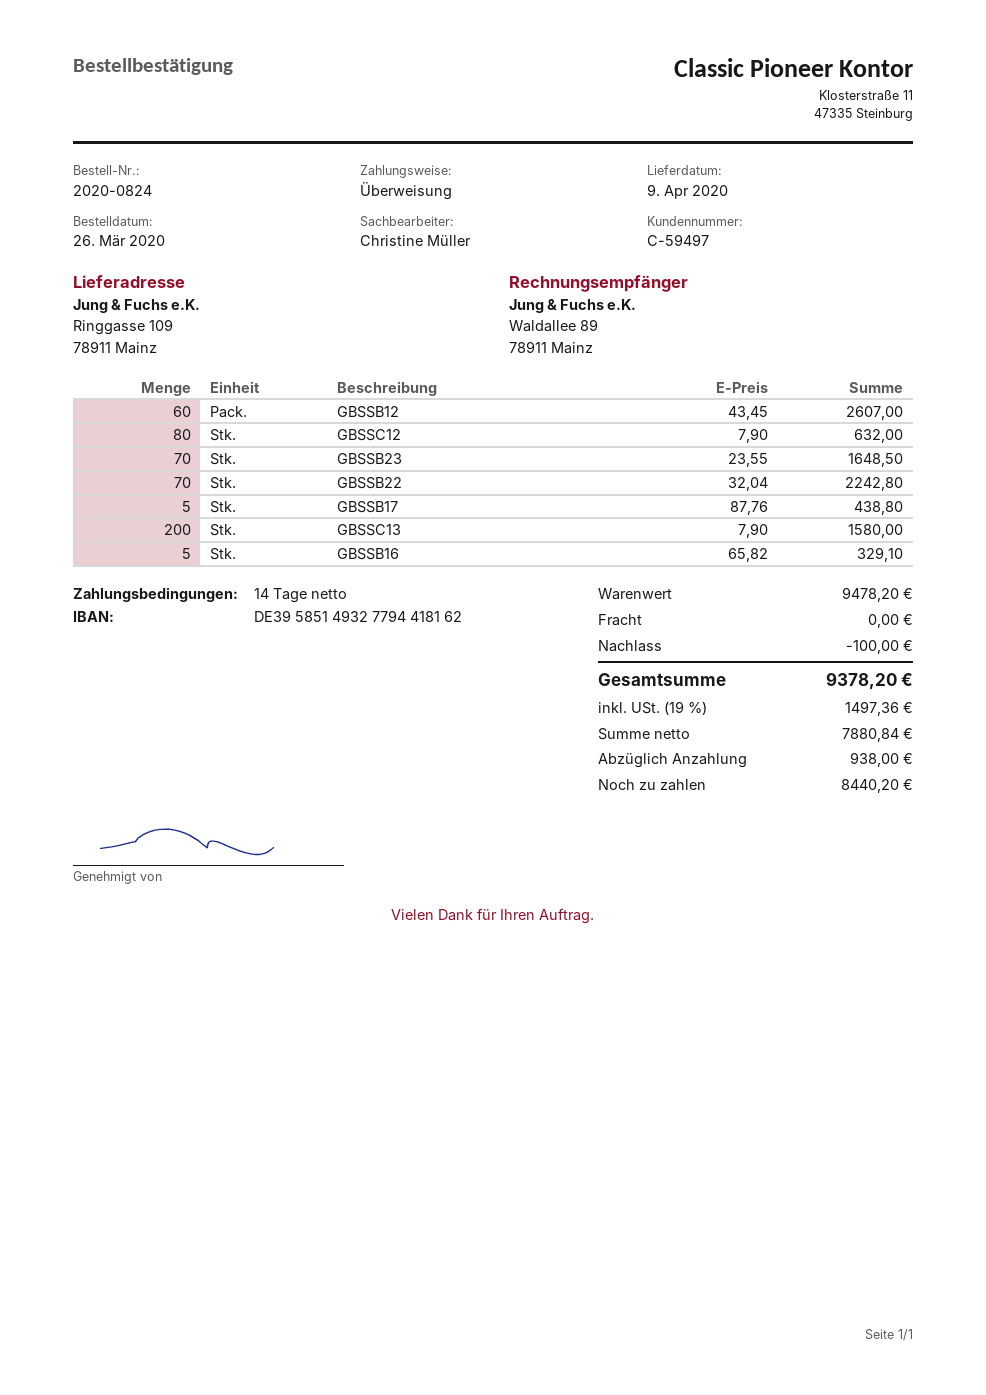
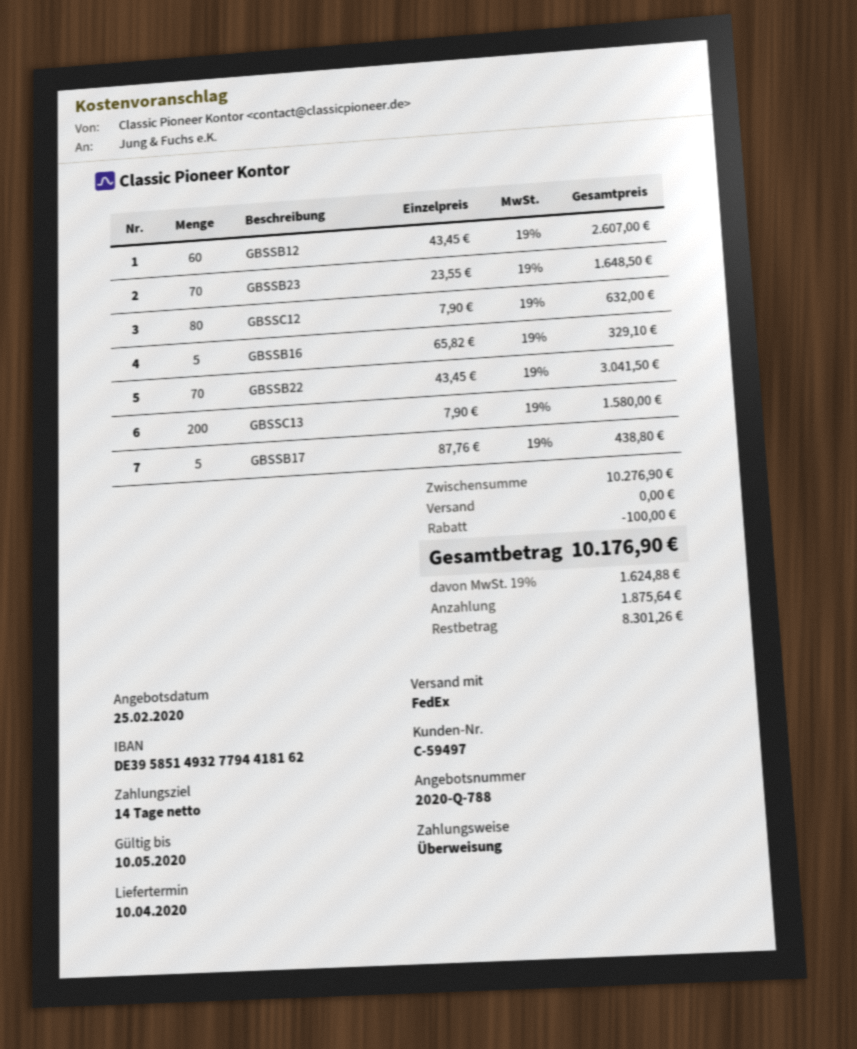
delivery date: 2020-04-09 -> 2020-04-10
GBSSB22: 70 x 32.04 = 2242.80 -> 70 x 43.45 = 3041.50
subtotal: 9478.20 -> 10276.90
tax: 19% = 1497.36 -> 19% = 1624.88
total: 9378.20 -> 10176.90
deposit: 938.00 -> 1875.64
balance: 8440.20 -> 8301.26

